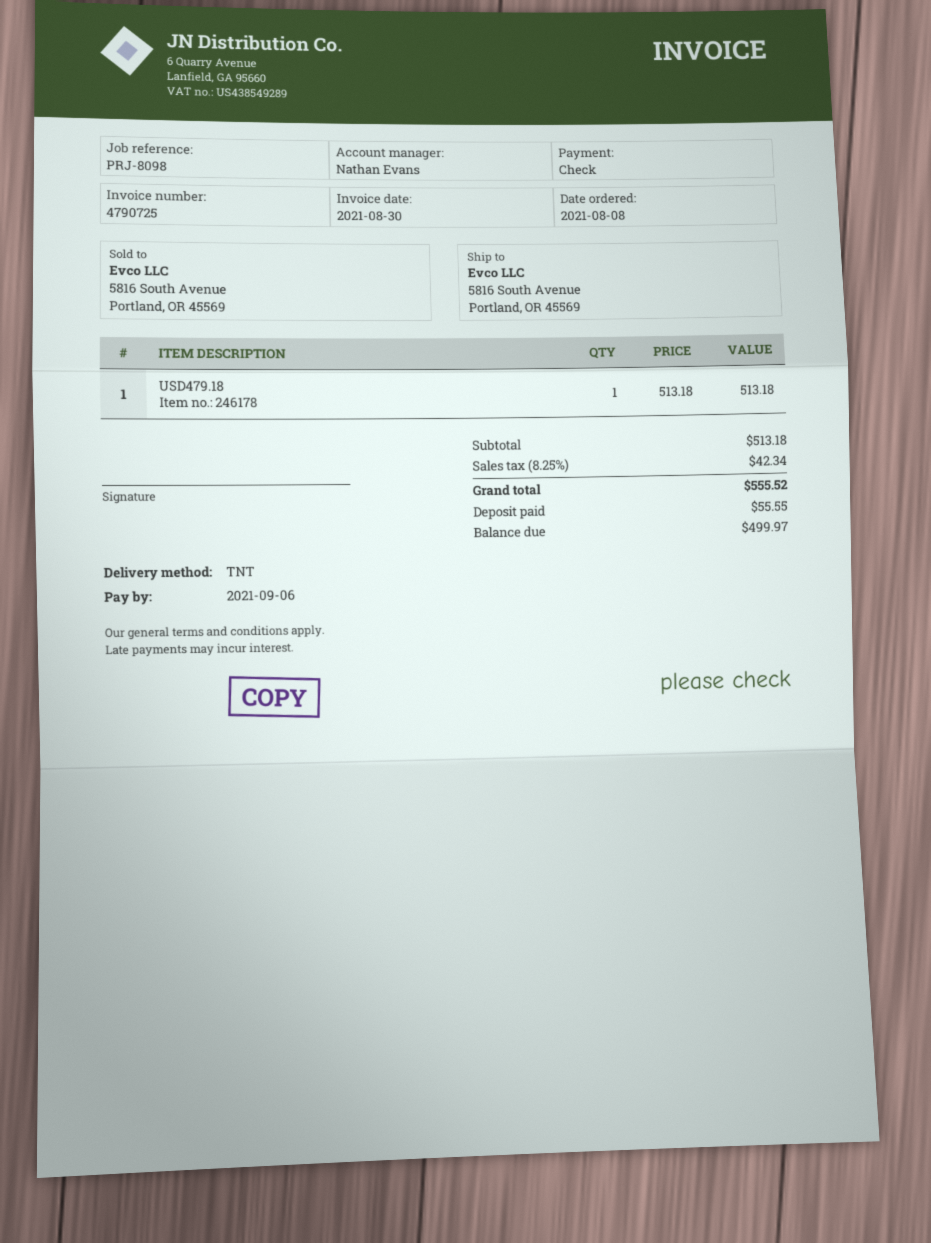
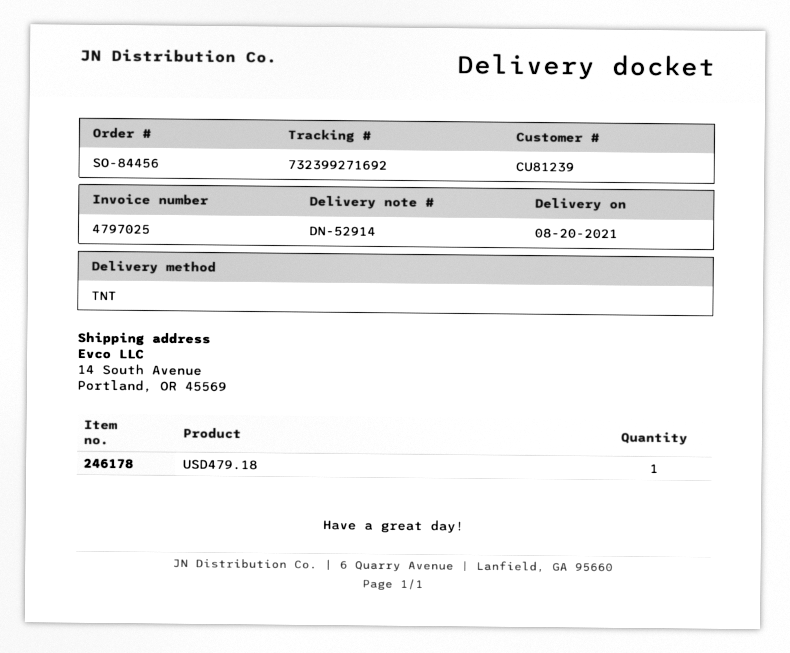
invoice number: 4790725 -> 4797025
ship to: 5816 South Avenue, Portland, OR 45569 -> 14 South Avenue, Portland, OR 45569

